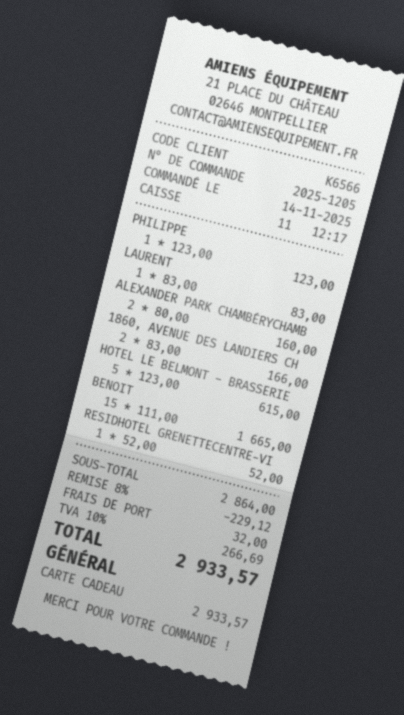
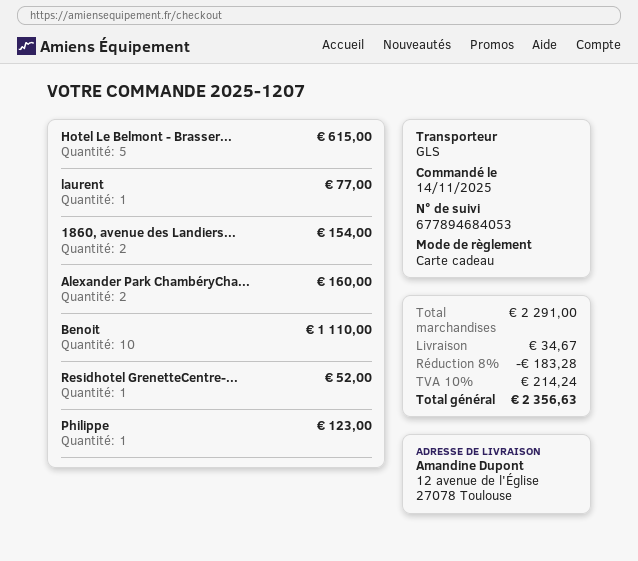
order number: 2025-1205 -> 2025-1207
LAURENT: 1 for 83.00 -> 1 for 77.00
1860, AVENUE DES LANDIERS CH: 2 for 166.00 -> 2 for 154.00
BENOIT: 15 for 1665.00 -> 10 for 1110.00
subtotal: 2864.00 -> 2291.00
discount: 8% = 229.12 -> 8% = 183.28
shipping: 32.00 -> 34.67
tax: 10% = 266.69 -> 10% = 214.24
total: 2933.57 -> 2356.63

